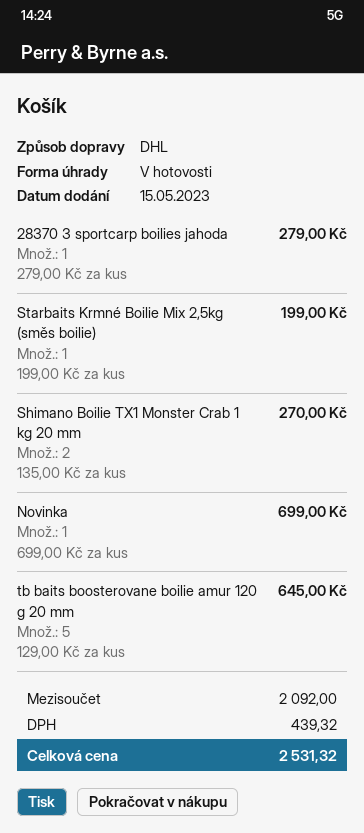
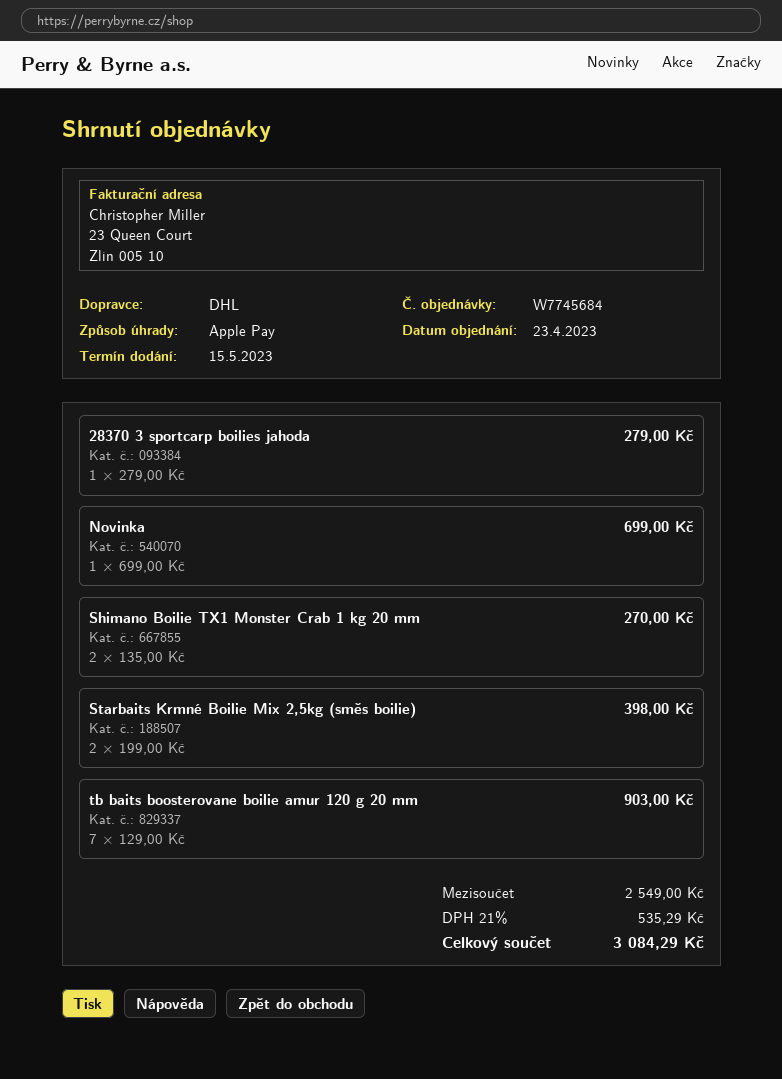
payment method: cash -> Apple Pay
Starbaits Krmné Boilie Mix 2,5kg (směs boilie): 1 x 199.00 = 199.00 -> 2 x 199.00 = 398.00
tb baits boosterovane boilie amur 120 g 20 mm: 5 x 129.00 = 645.00 -> 7 x 129.00 = 903.00
subtotal: 2092.00 -> 2549.00
tax: 439.32 -> 535.29
total: 2531.32 -> 3084.29

